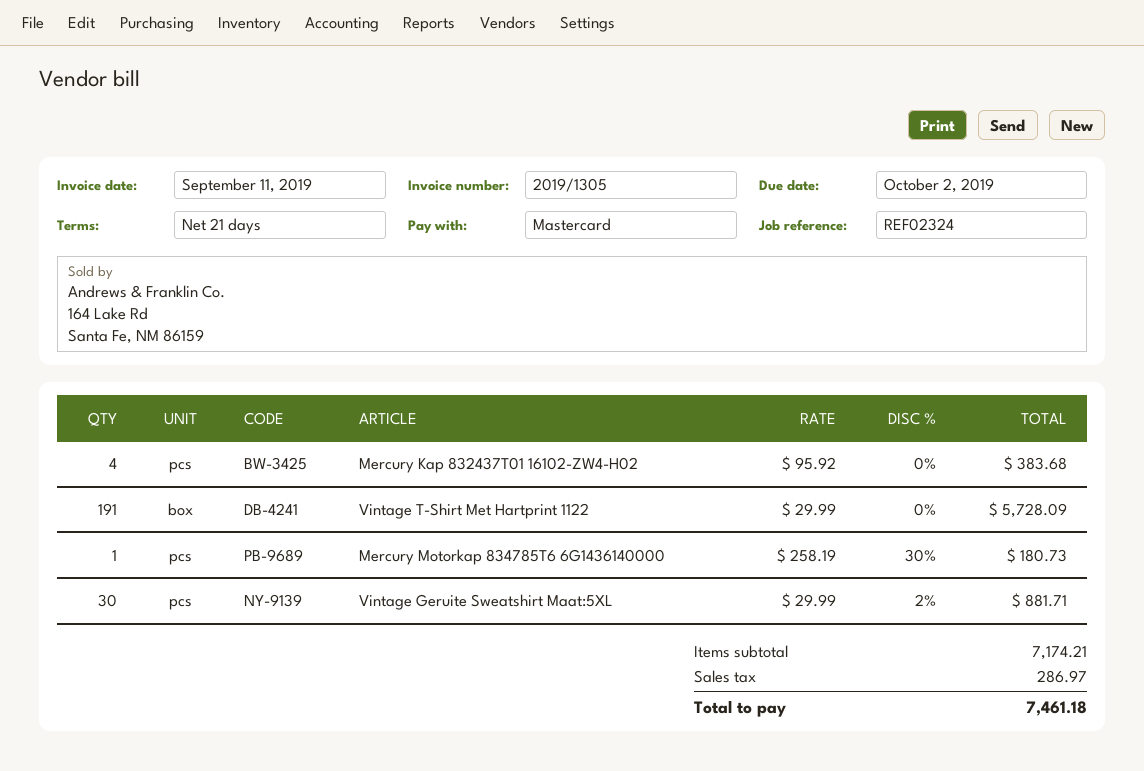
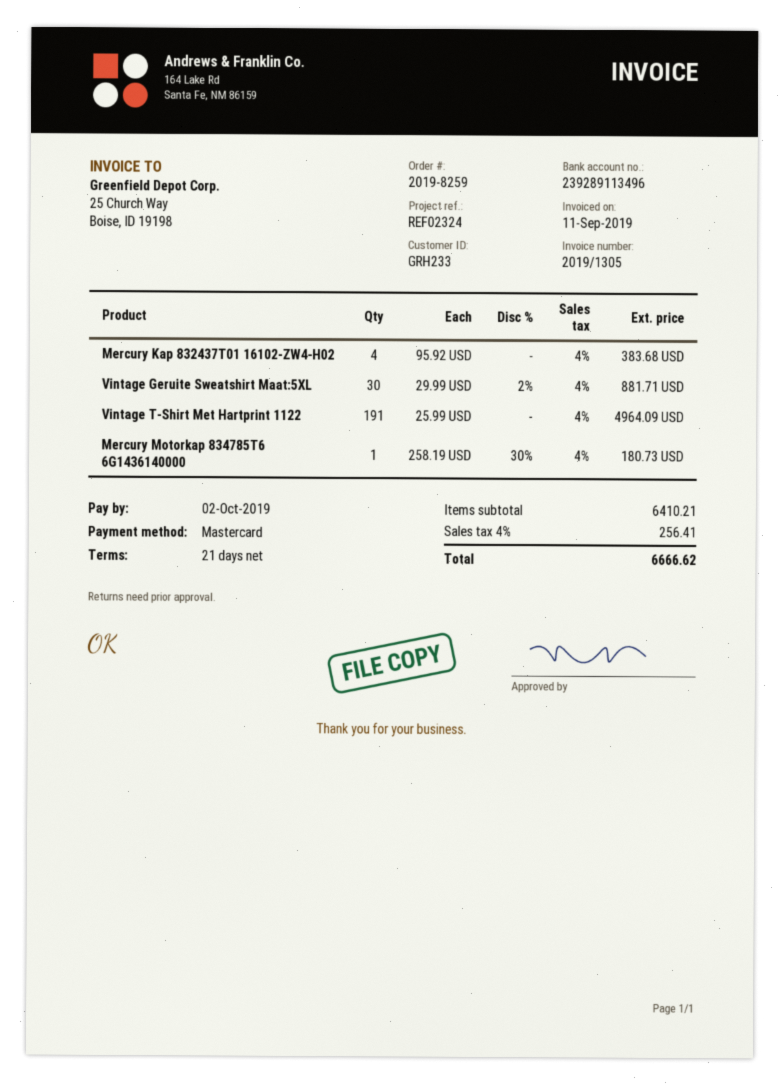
Vintage T-Shirt Met Hartprint 1122: 191 x 29.99 = 5728.09 -> 191 x 25.99 = 4964.09
subtotal: 7174.21 -> 6410.21
tax: 286.97 -> 256.41
total: 7461.18 -> 6666.62

